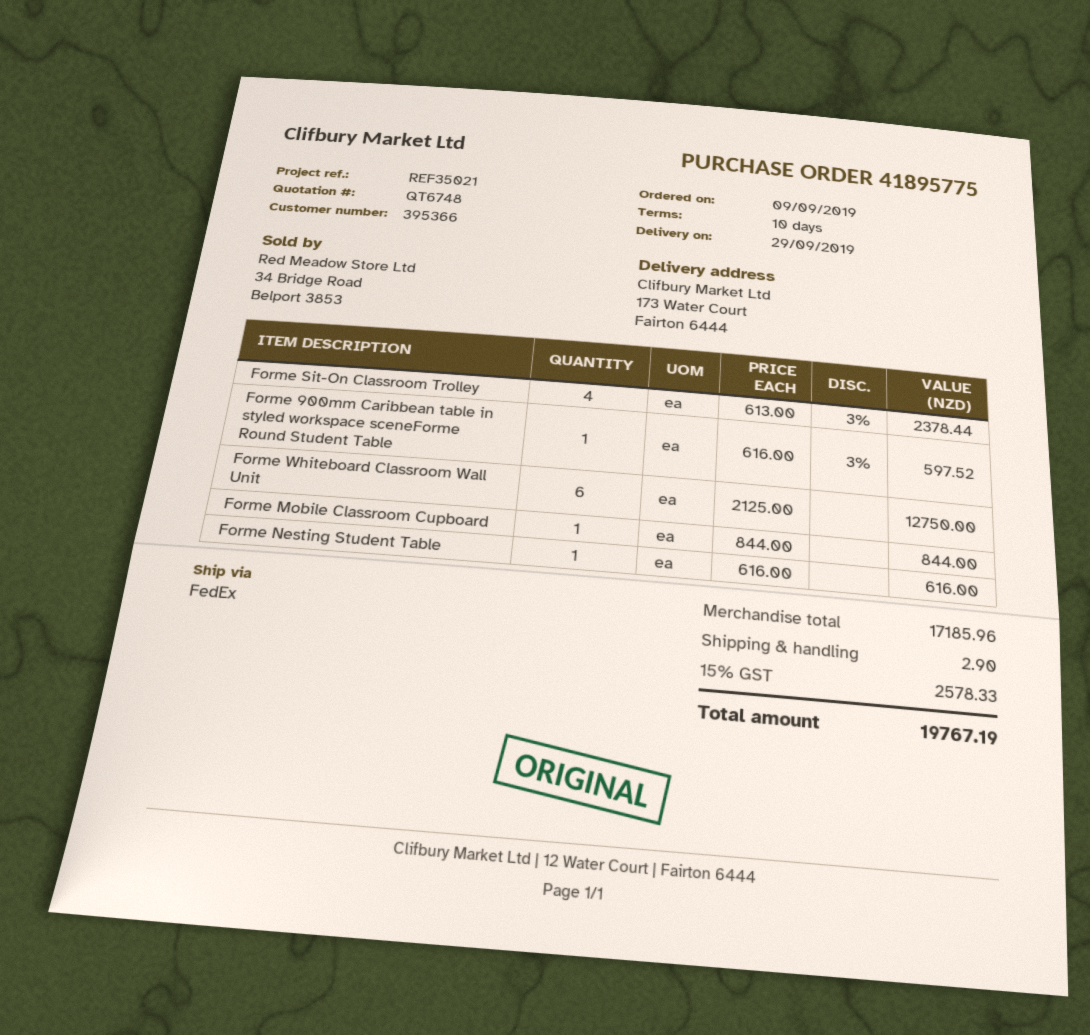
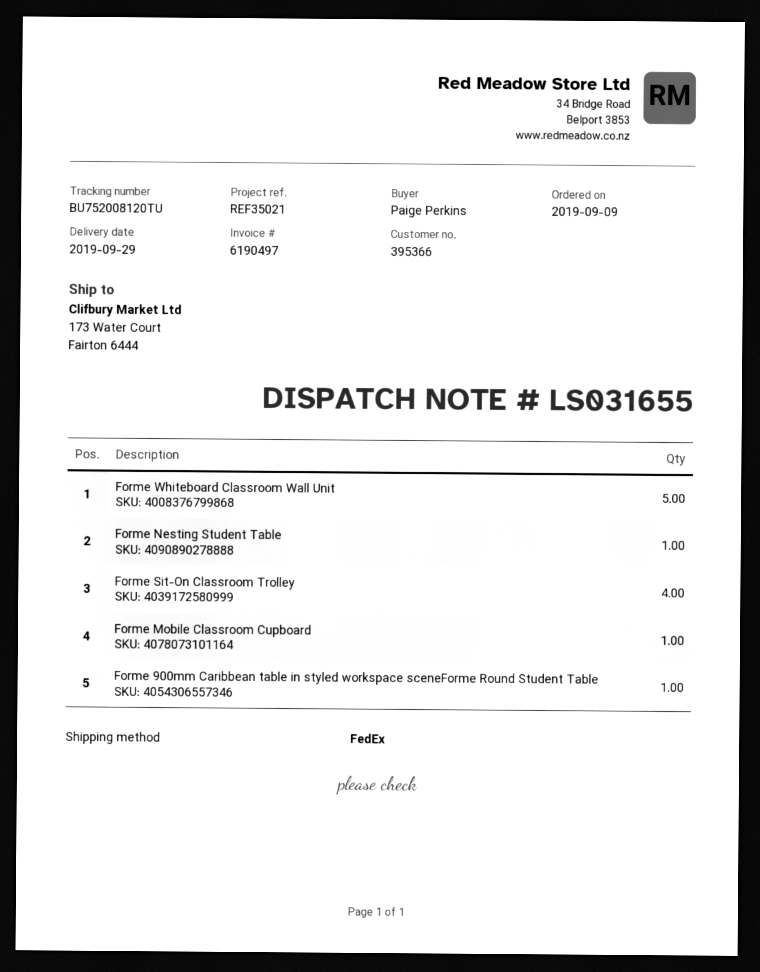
Forme Whiteboard Classroom Wall Unit: 6 -> 5

